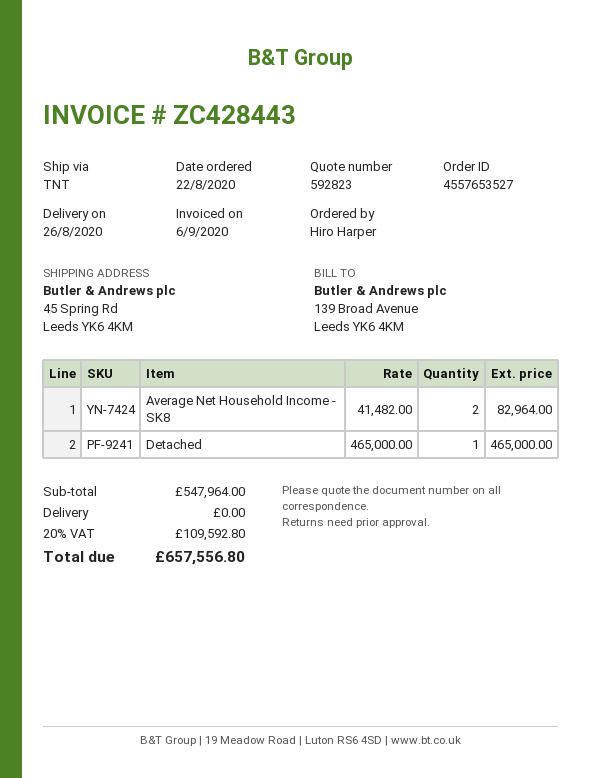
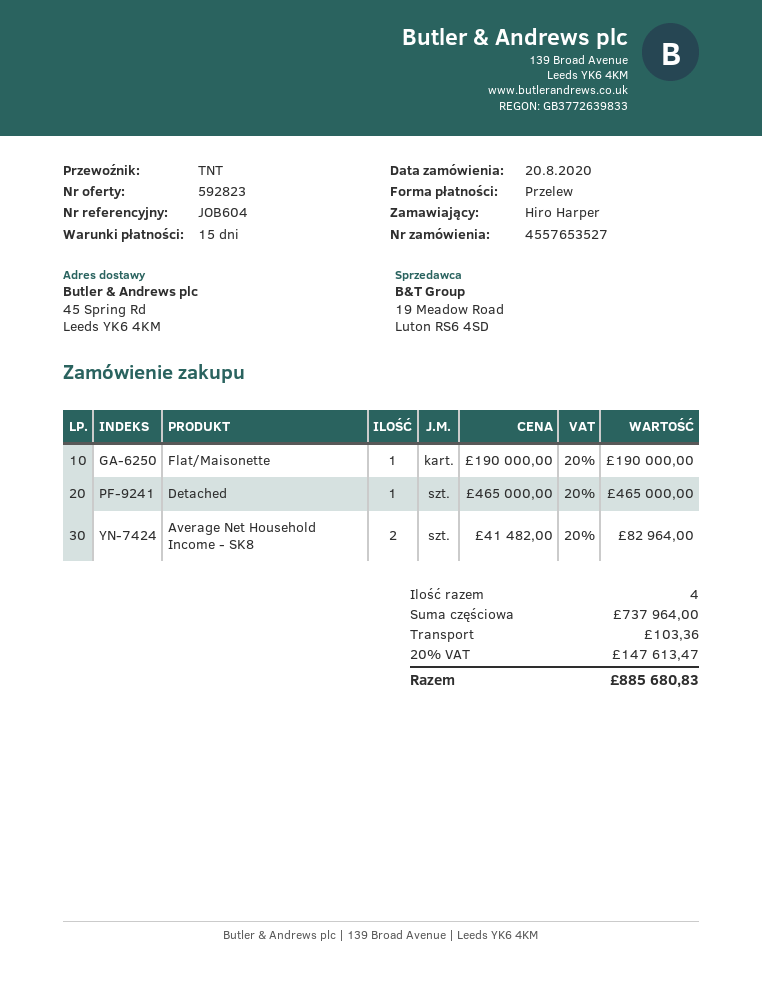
order date: 2020-08-22 -> 2020-08-20
Flat/Maisonette: none -> 1 x 190000.00 = 190000.00
subtotal: 547964.00 -> 737964.00
shipping: 0.00 -> 103.36
tax: 20% = 109592.80 -> 20% = 147613.47
total: 657556.80 -> 885680.83

